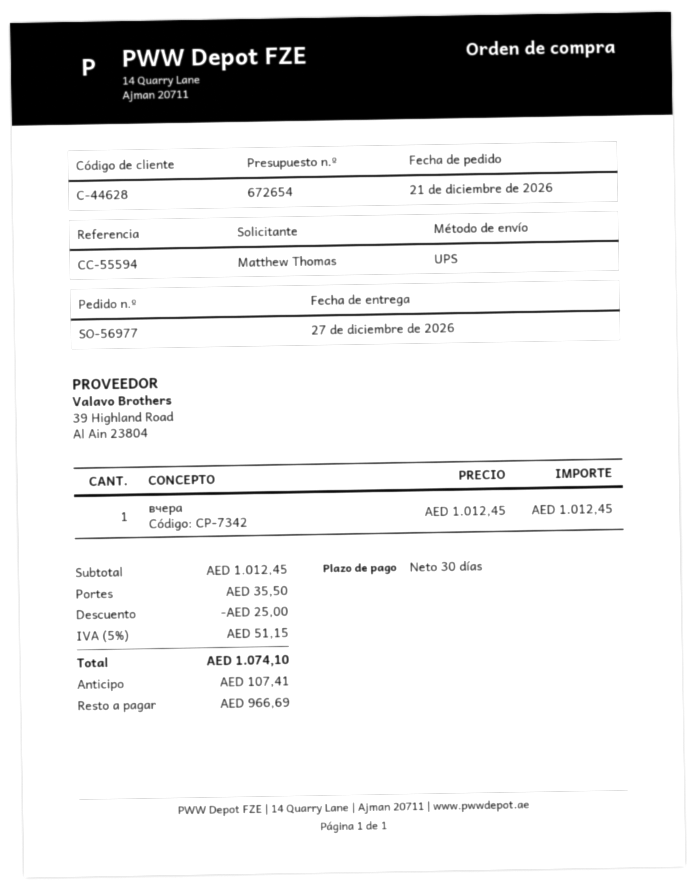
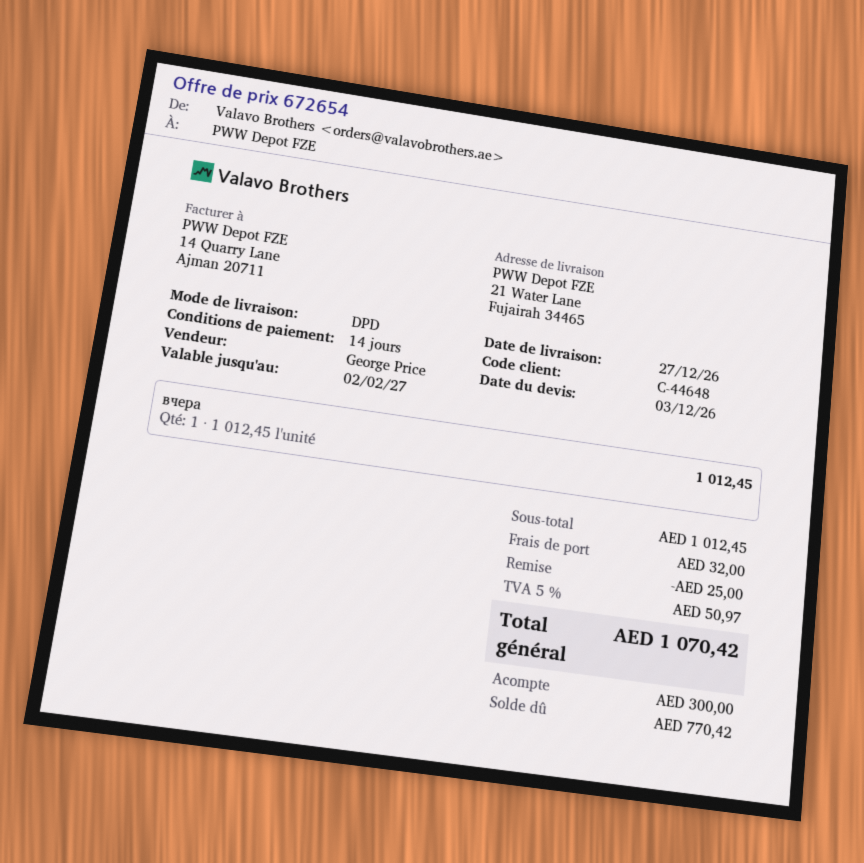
payment terms: 30 days -> 14 days
customer number: C-44628 -> C-44648
shipping method: UPS -> DPD
shipping: 35.50 -> 32.00
tax: 5% = 51.15 -> 5% = 50.97
total: 1074.10 -> 1070.42
deposit: 107.41 -> 300.00
balance: 966.69 -> 770.42

